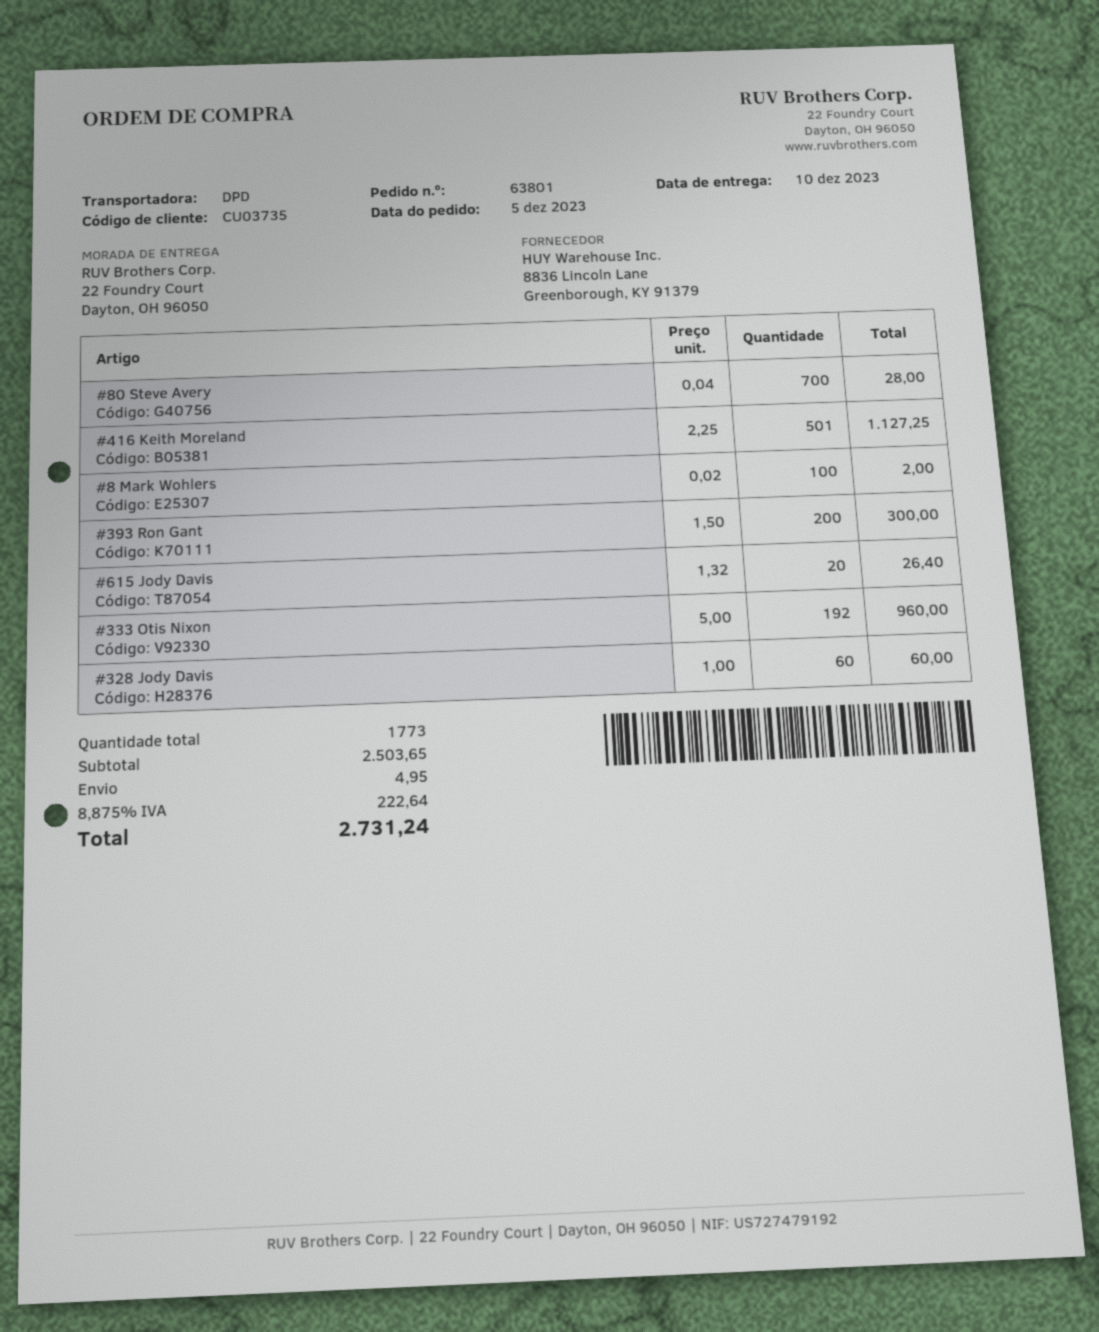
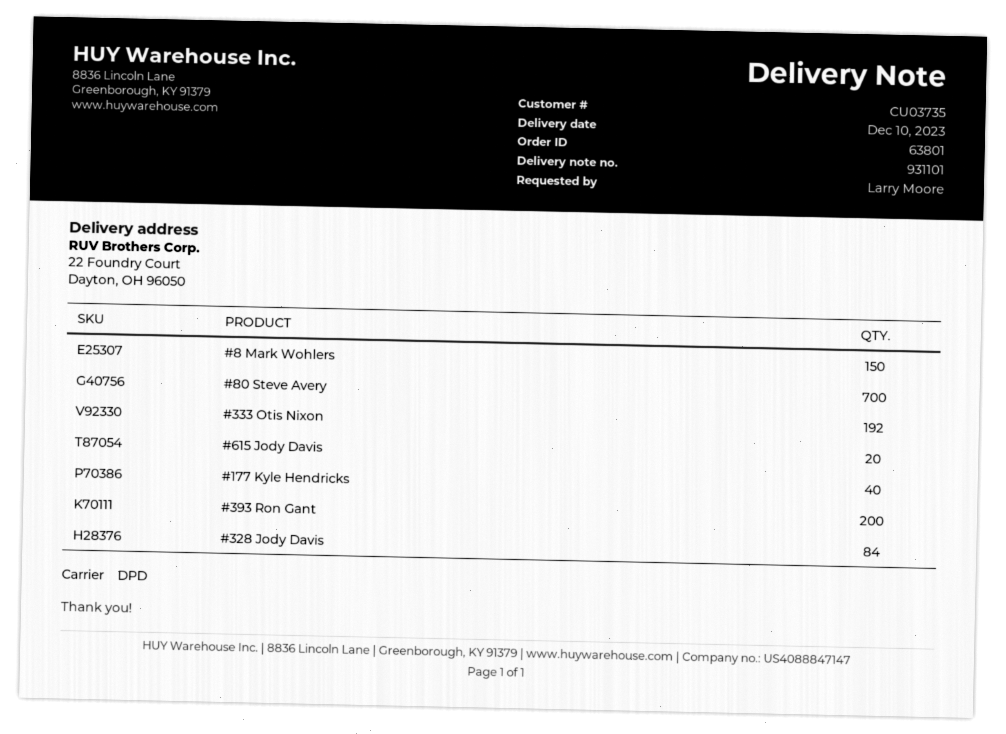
#416 Keith Moreland: 501 -> none
#8 Mark Wohlers: 100 -> 150
#328 Jody Davis: 60 -> 84
#177 Kyle Hendricks: none -> 40

